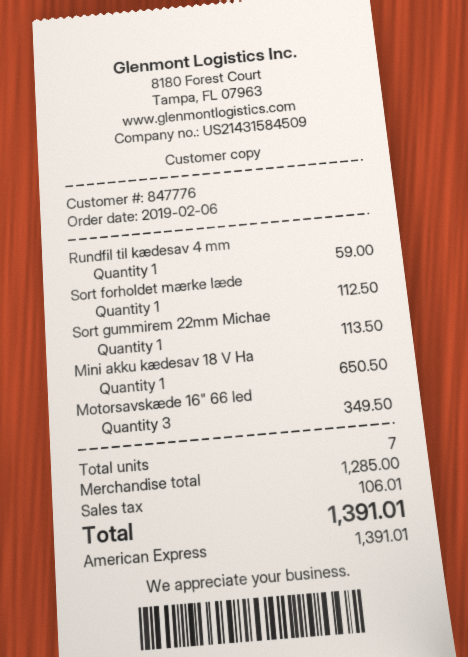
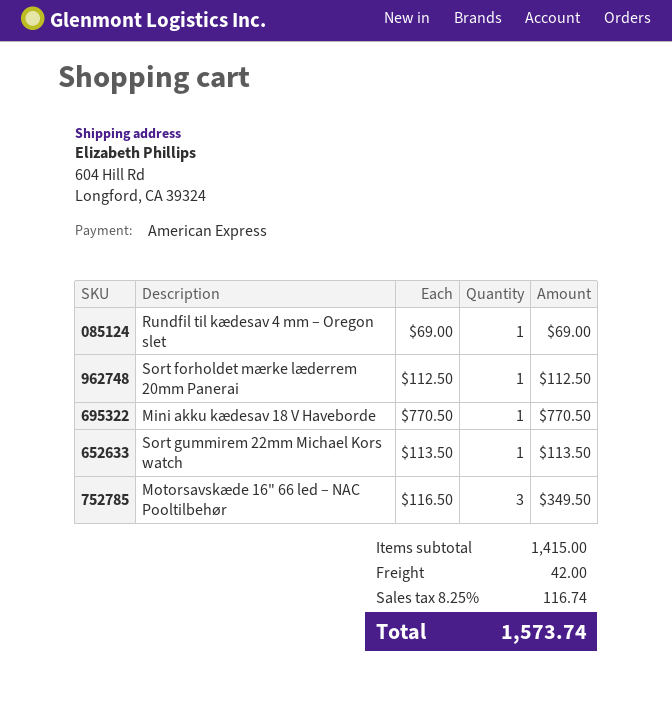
Rundfil til kædesav 4 mm: 1 for 59.00 -> 1 for 69.00
Mini akku kædesav 18 V Ha: 1 for 650.50 -> 1 for 770.50
subtotal: 1285.00 -> 1415.00
shipping: none -> 42.00
tax: 106.01 -> 116.74
total: 1391.01 -> 1573.74

